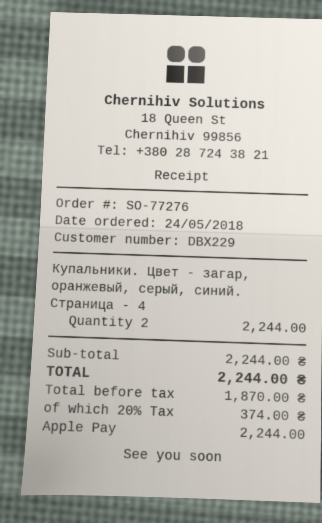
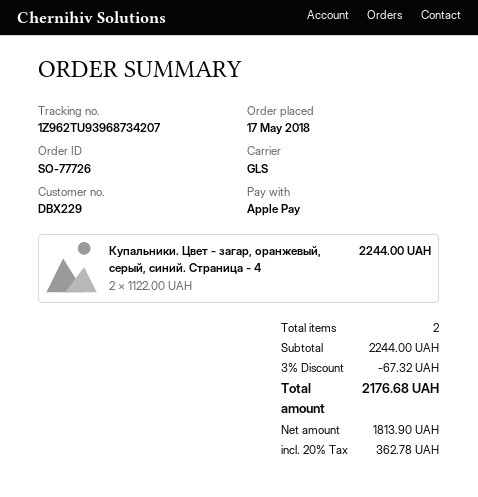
order number: SO-77276 -> SO-77726
order date: 2018-05-24 -> 2018-05-17
discount: none -> 3% = 67.32
net: 1870.00 -> 1813.90
tax: 20% = 374.00 -> 20% = 362.78
total: 2244.00 -> 2176.68

